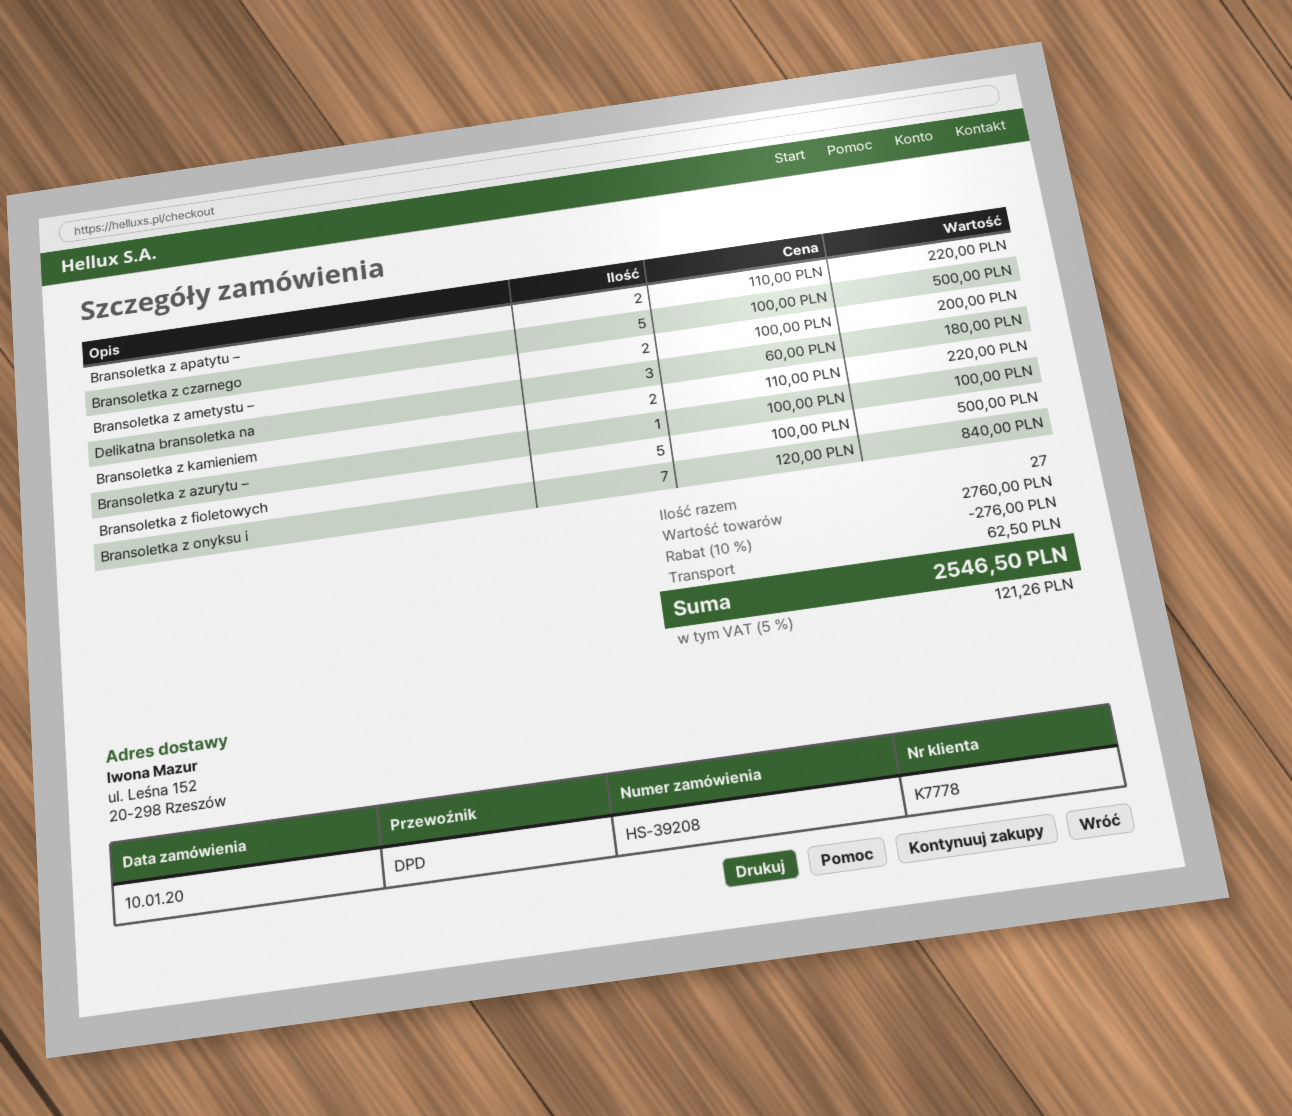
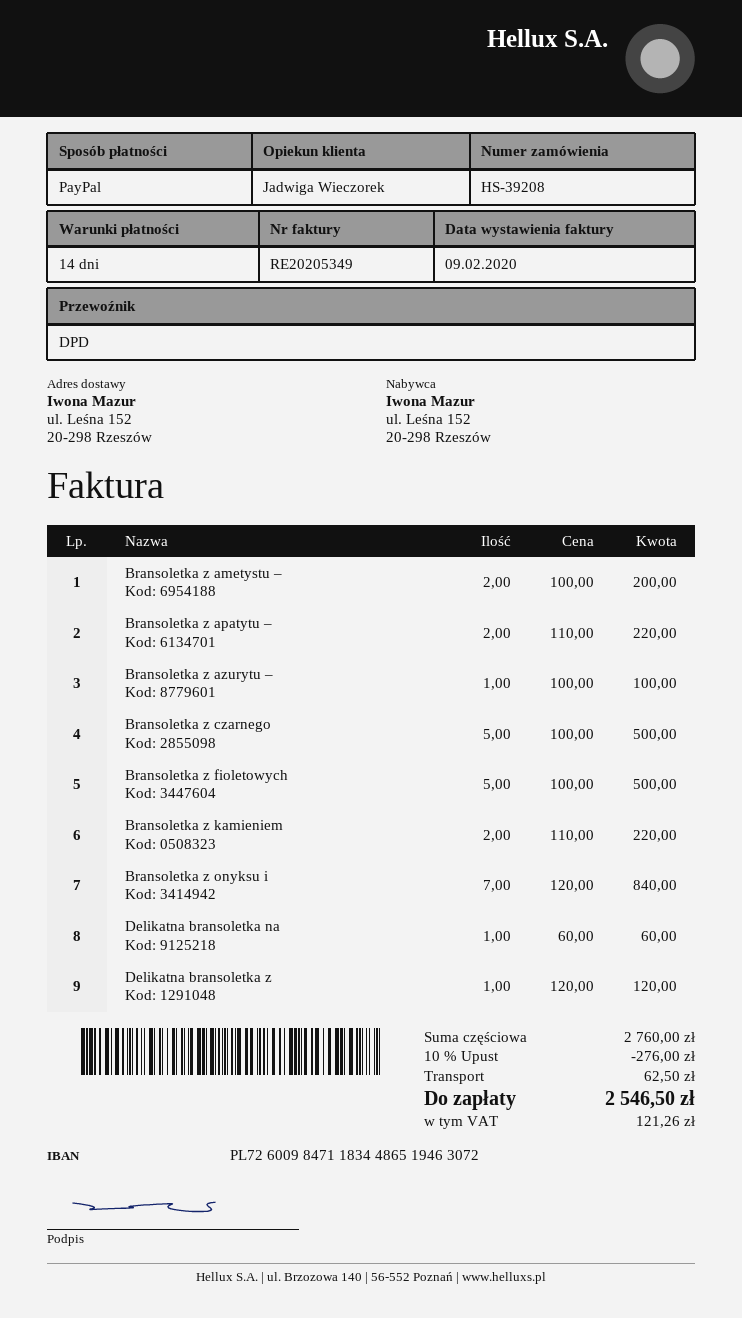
Delikatna bransoletka na: 3 x 60.00 = 180.00 -> 1 x 60.00 = 60.00
Delikatna bransoletka z: none -> 1 x 120.00 = 120.00

